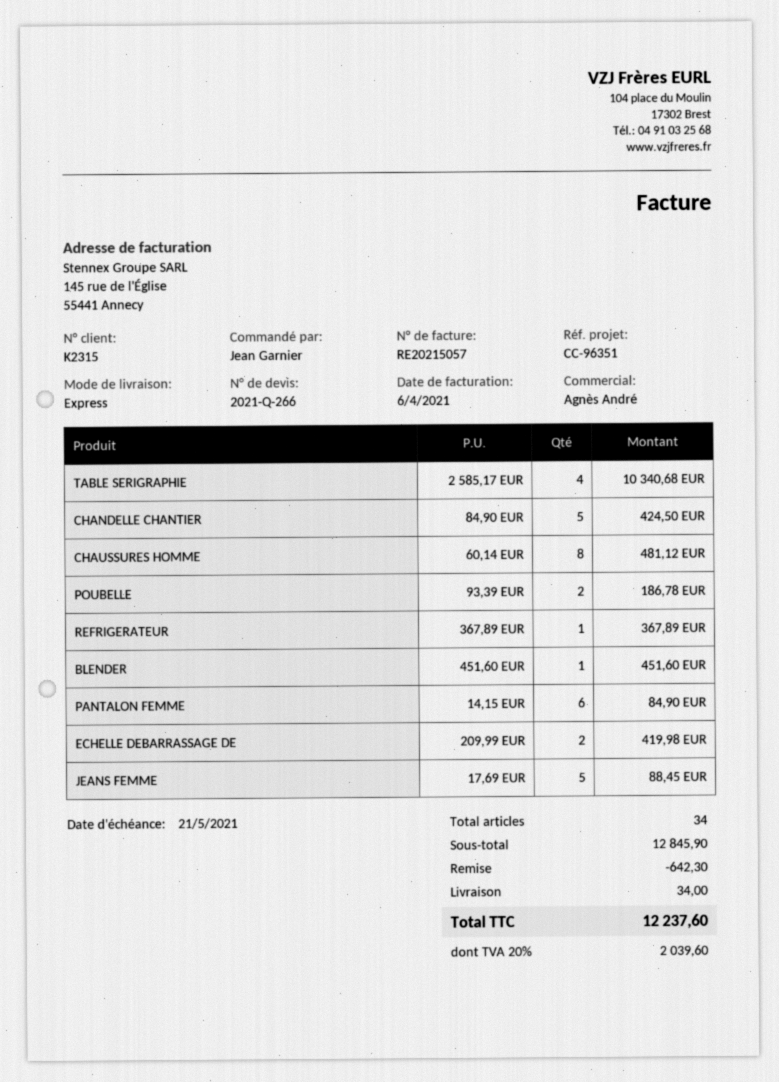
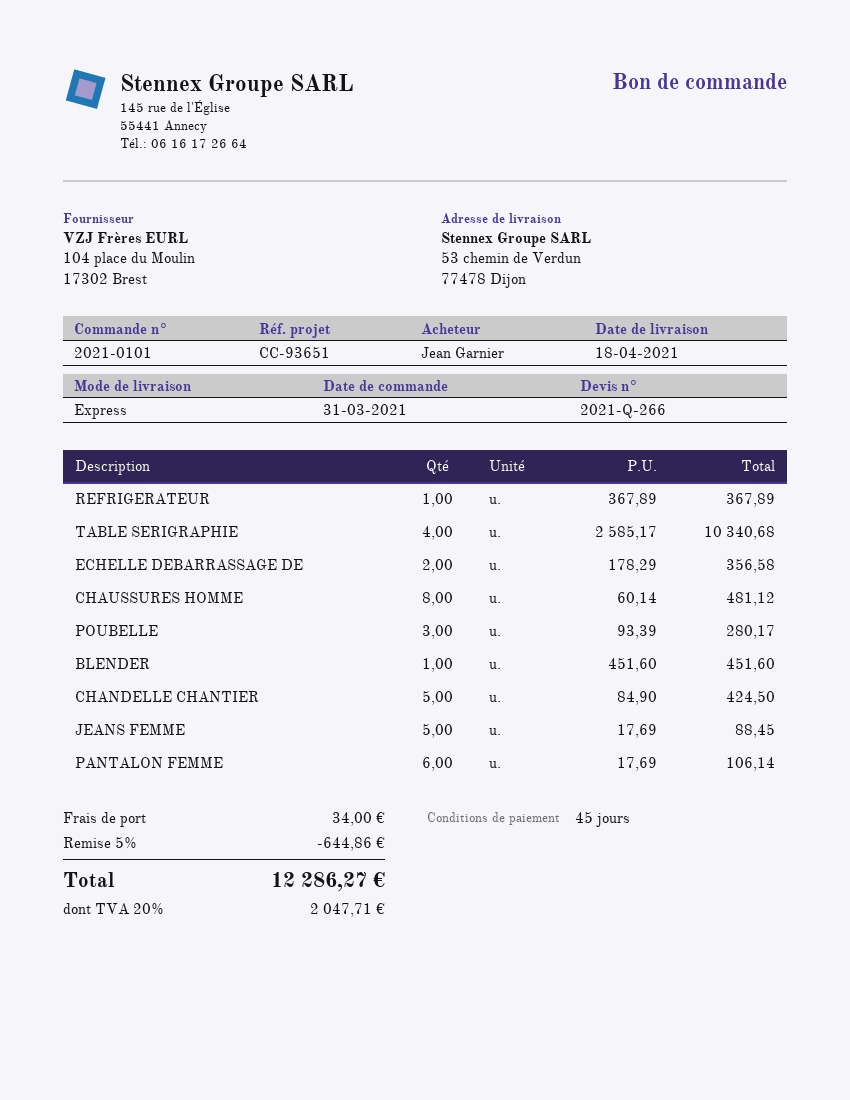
reference: CC-96351 -> CC-93651
POUBELLE: 2 x 93.39 = 186.78 -> 3 x 93.39 = 280.17
PANTALON FEMME: 6 x 14.15 = 84.90 -> 6 x 17.69 = 106.14
ECHELLE DEBARRASSAGE DE: 2 x 209.99 = 419.98 -> 2 x 178.29 = 356.58
discount: 642.30 -> 644.86
tax: 20% = 2039.60 -> 20% = 2047.71
total: 12237.60 -> 12286.27

